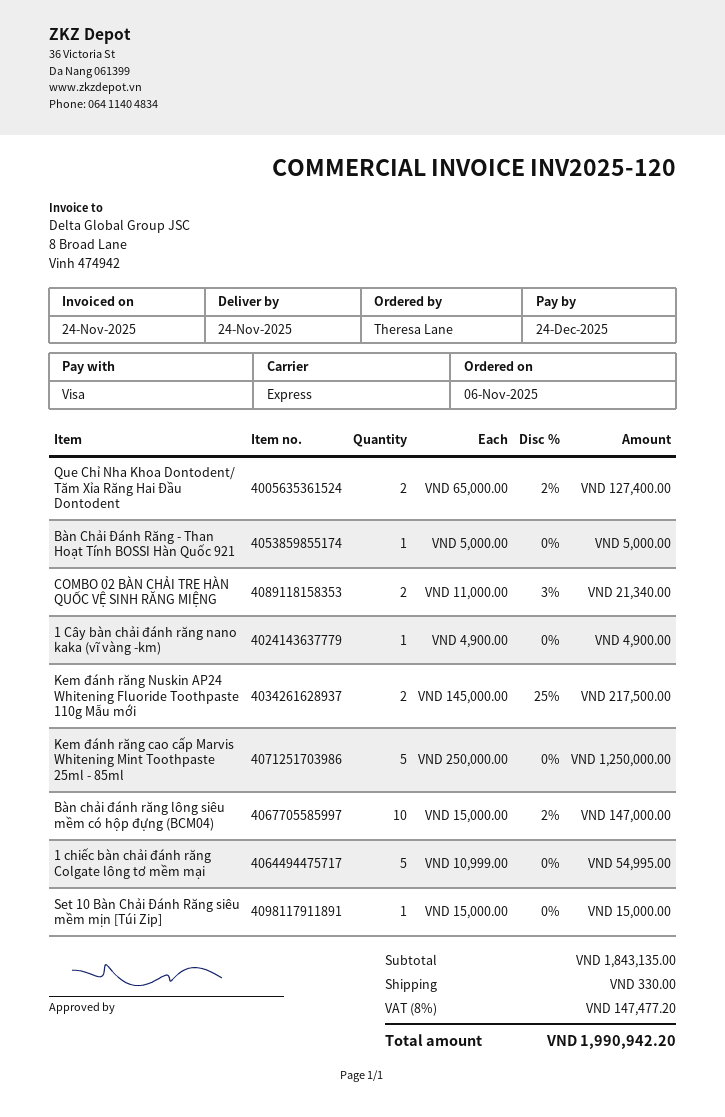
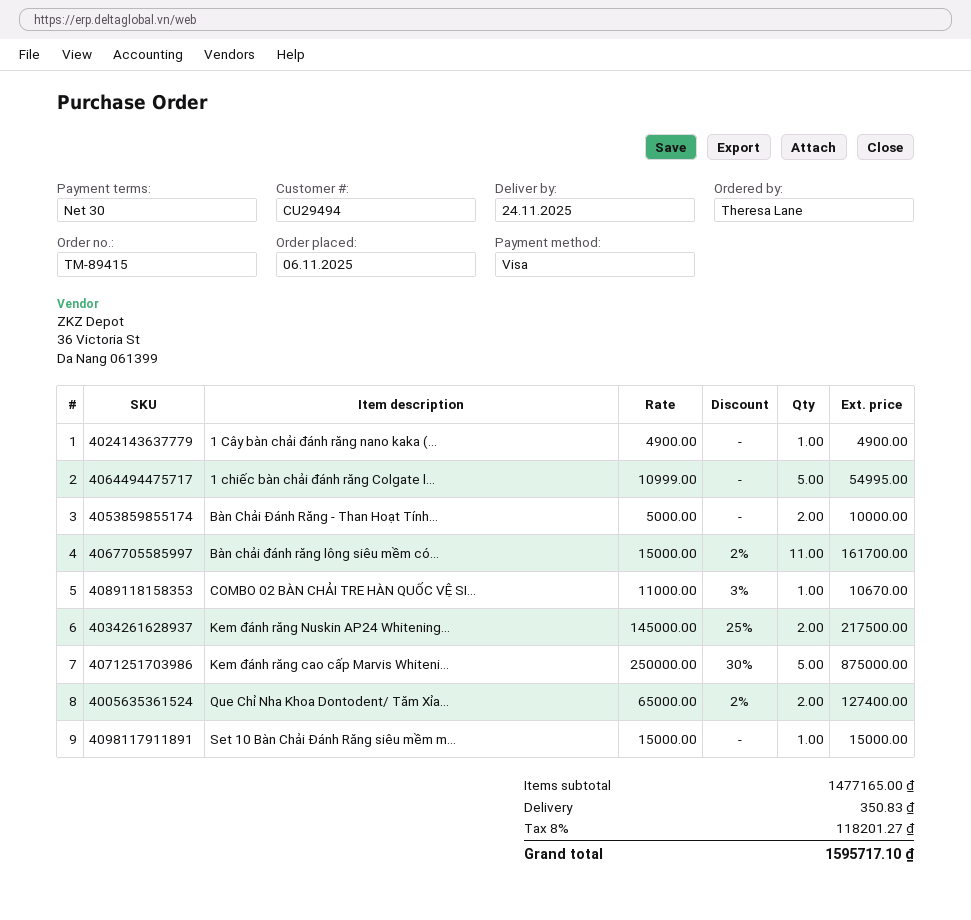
Bàn Chải Đánh Răng - Than Hoạt Tính BOSSI Hàn Quốc 921: 1 x 5000.00 = 5000.00 -> 2 x 5000.00 = 10000.00
COMBO 02 BÀN CHẢI TRE HÀN QUỐC VỆ SINH RĂNG MIỆNG: 2 x 11000.00 - 3% = 21340.00 -> 1 x 11000.00 - 3% = 10670.00
Kem đánh răng cao cấp Marvis Whitening Mint Toothpaste 25ml - 85ml: 5 x 250000.00 = 1250000.00 -> 5 x 250000.00 - 30% = 875000.00
Bàn chải đánh răng lông siêu mềm có hộp đựng (BCM04): 10 x 15000.00 - 2% = 147000.00 -> 11 x 15000.00 - 2% = 161700.00
subtotal: 1843135.00 -> 1477165.00
shipping: 330.00 -> 350.83
tax: 8% = 147477.20 -> 8% = 118201.27
total: 1990942.20 -> 1595717.10

